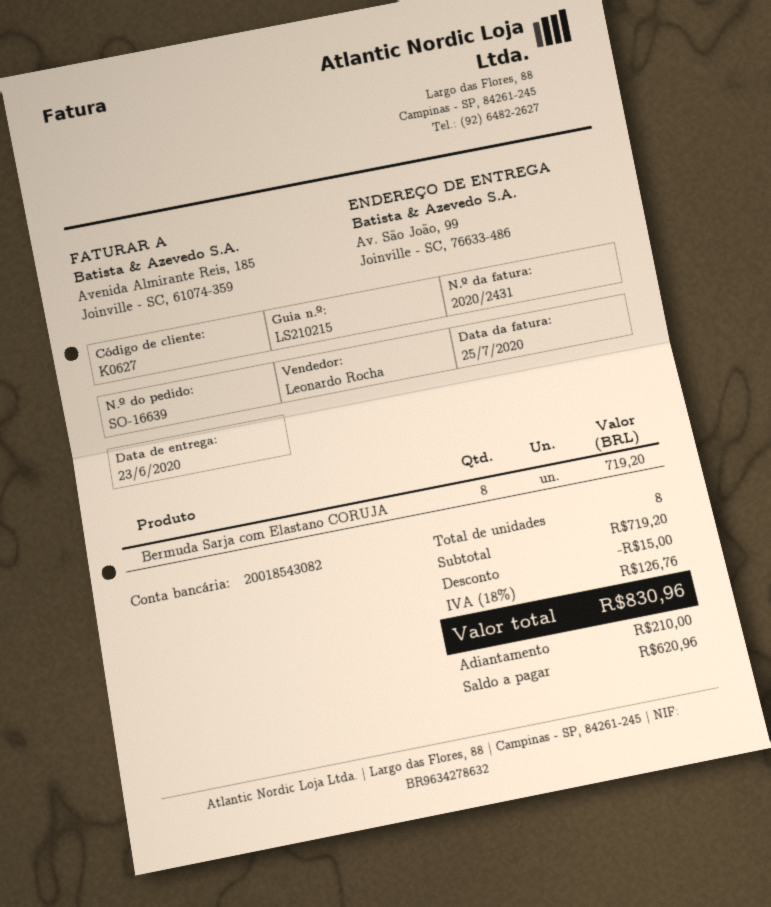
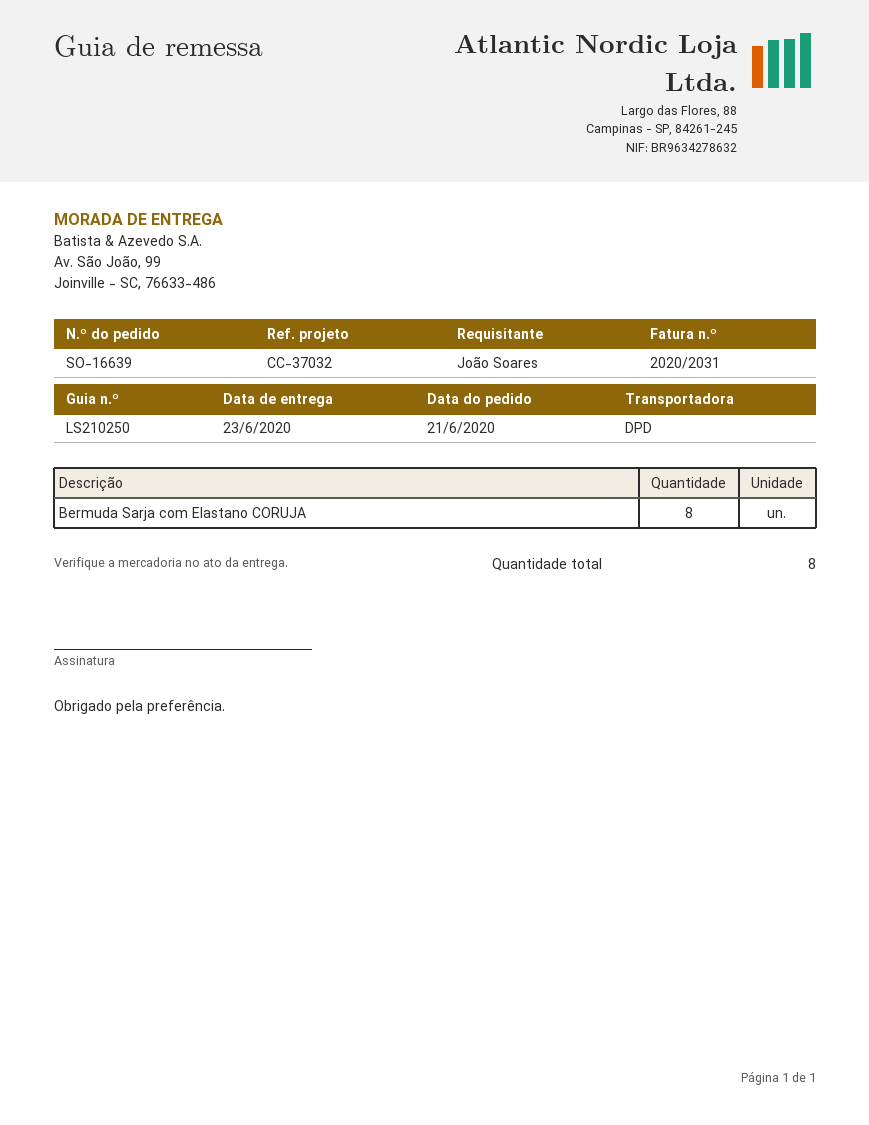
delivery note number: LS210215 -> LS210250
invoice number: 2020/2431 -> 2020/2031

